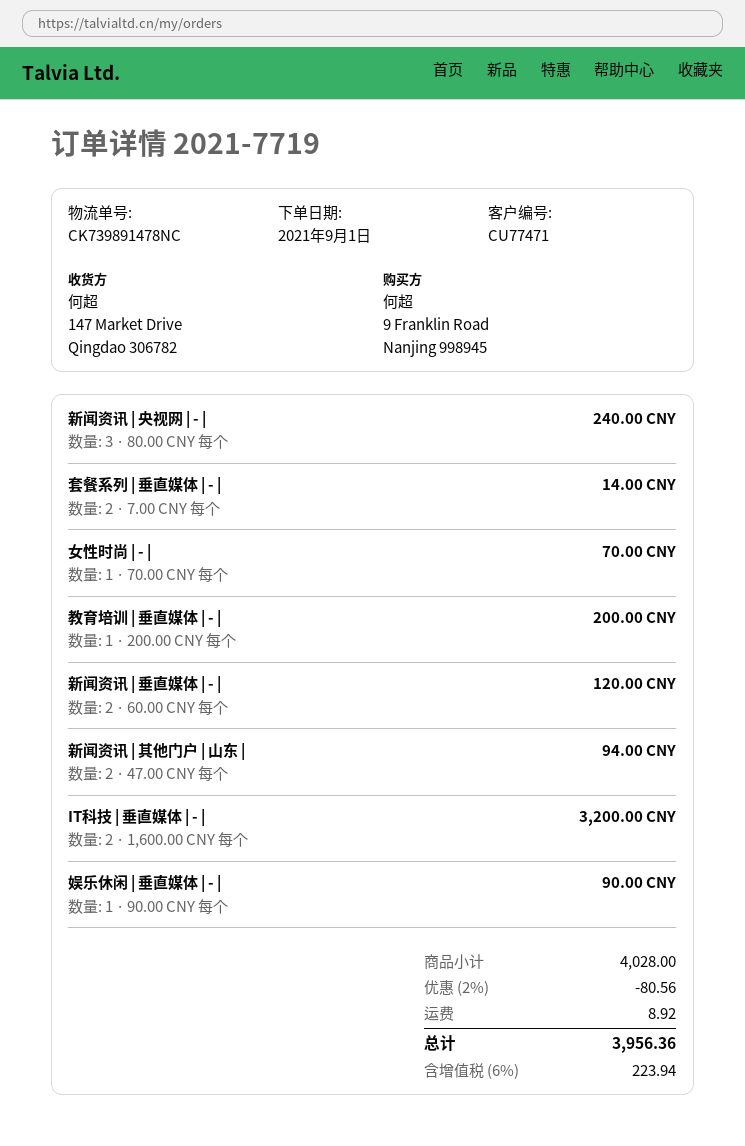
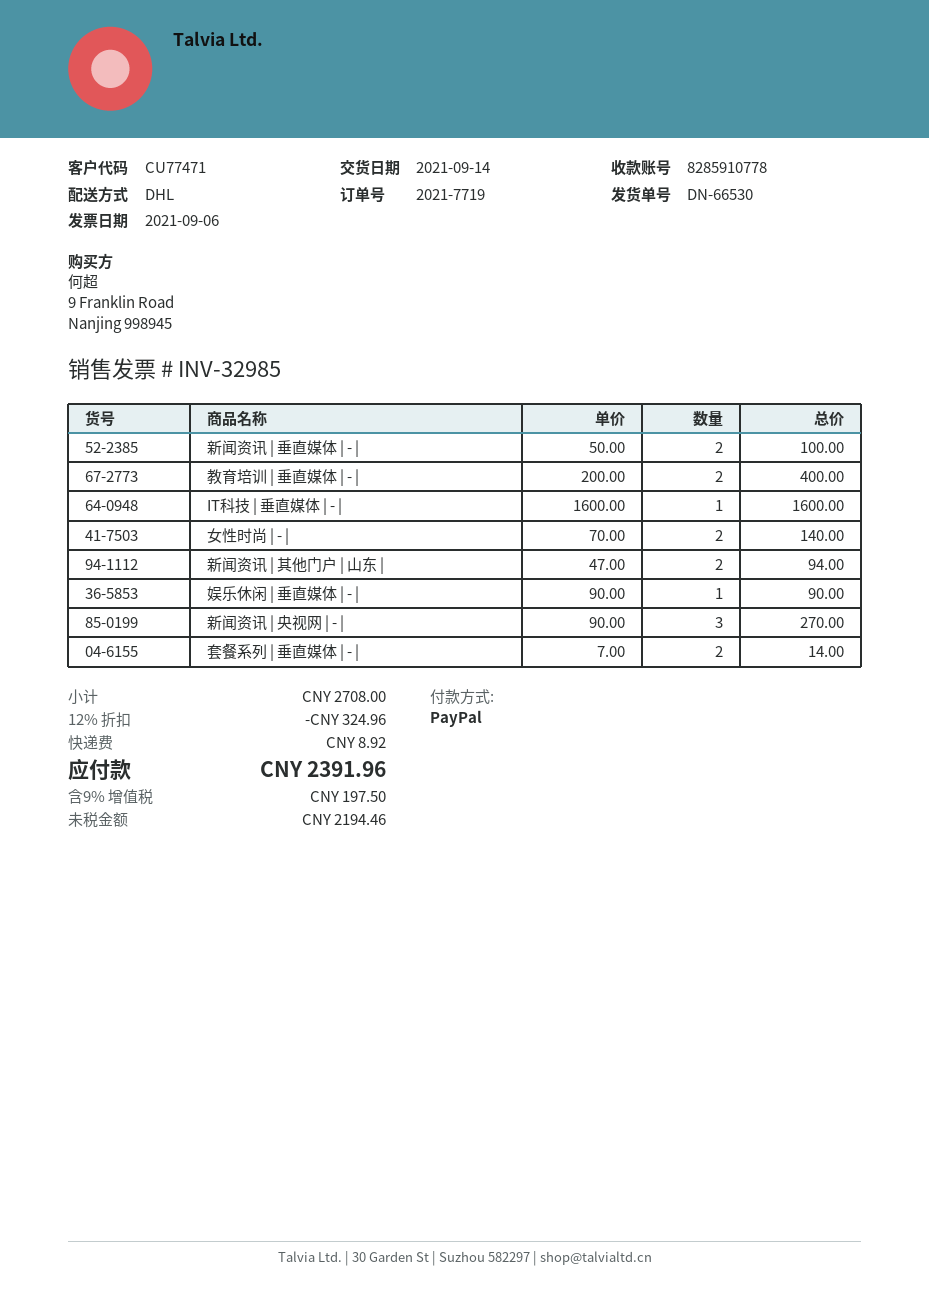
新闻资讯 | 央视网 | - |: 3 x 80.00 = 240.00 -> 3 x 90.00 = 270.00
女性时尚 | - |: 1 x 70.00 = 70.00 -> 2 x 70.00 = 140.00
教育培训 | 垂直媒体 | - |: 1 x 200.00 = 200.00 -> 2 x 200.00 = 400.00
新闻资讯 | 垂直媒体 | - |: 2 x 60.00 = 120.00 -> 2 x 50.00 = 100.00
IT科技 | 垂直媒体 | - |: 2 x 1600.00 = 3200.00 -> 1 x 1600.00 = 1600.00
subtotal: 4028.00 -> 2708.00
discount: 2% = 80.56 -> 12% = 324.96
tax: 6% = 223.94 -> 9% = 197.50
total: 3956.36 -> 2391.96

